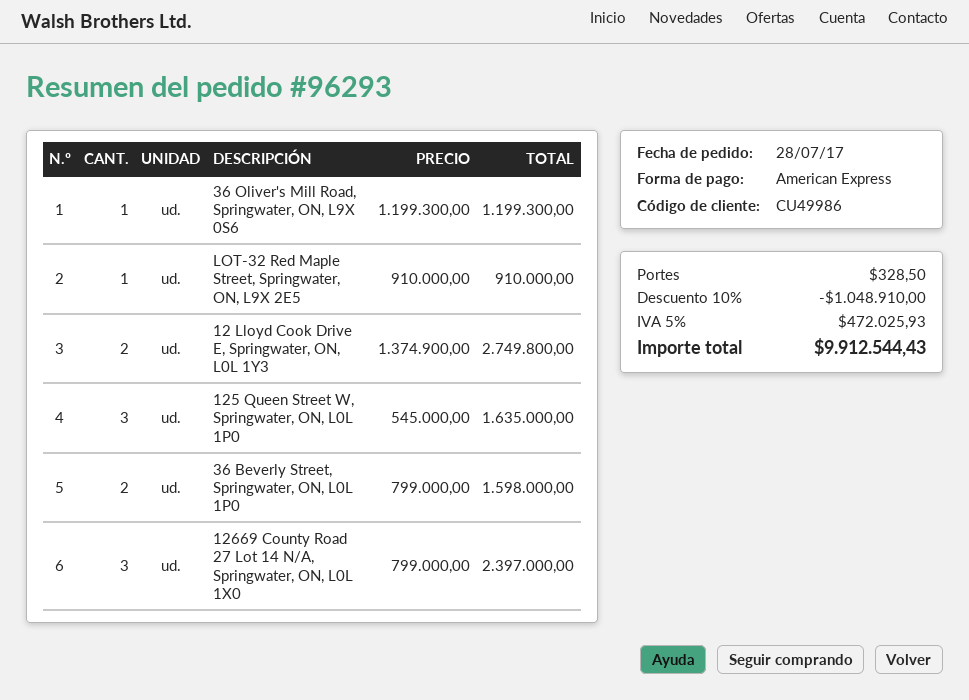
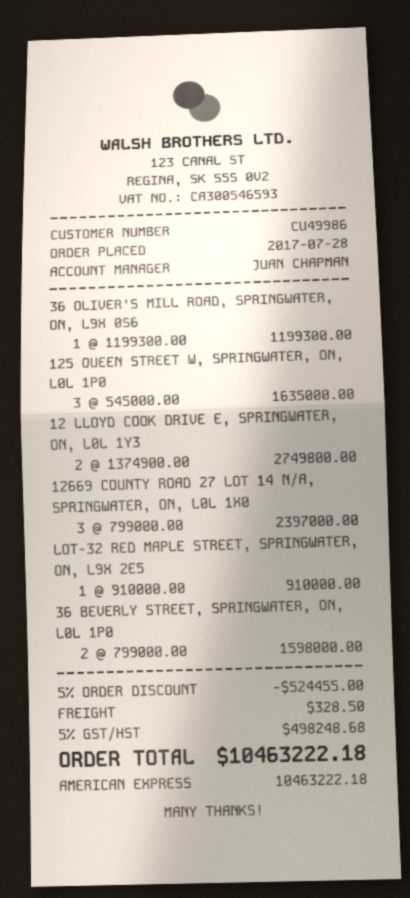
discount: 10% = 1048910.00 -> 5% = 524455.00
tax: 5% = 472025.93 -> 5% = 498248.68
total: 9912544.43 -> 10463222.18

